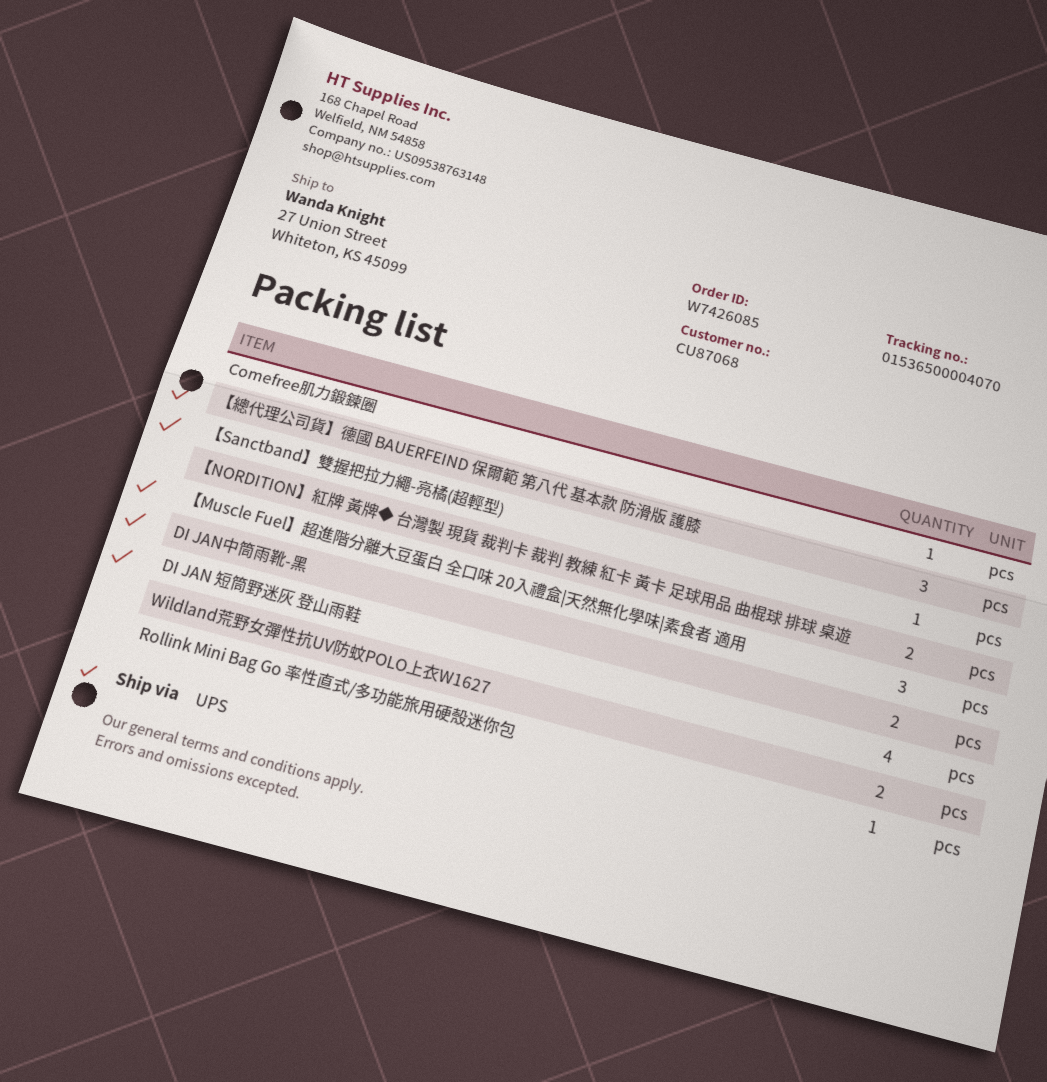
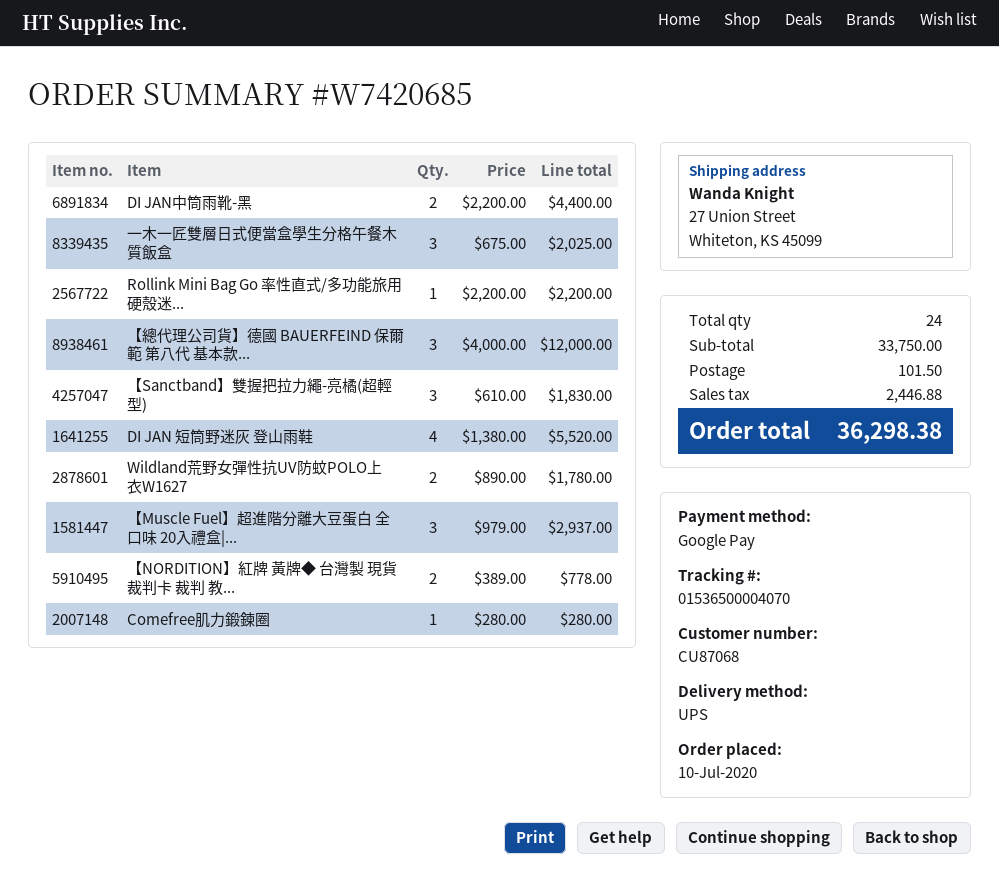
order number: W7426085 -> W7420685
【Sanctband】雙握把拉力繩-亮橘(超輕型): 1 -> 3
一木一匠雙層日式便當盒學生分格午餐木質飯盒: none -> 3

